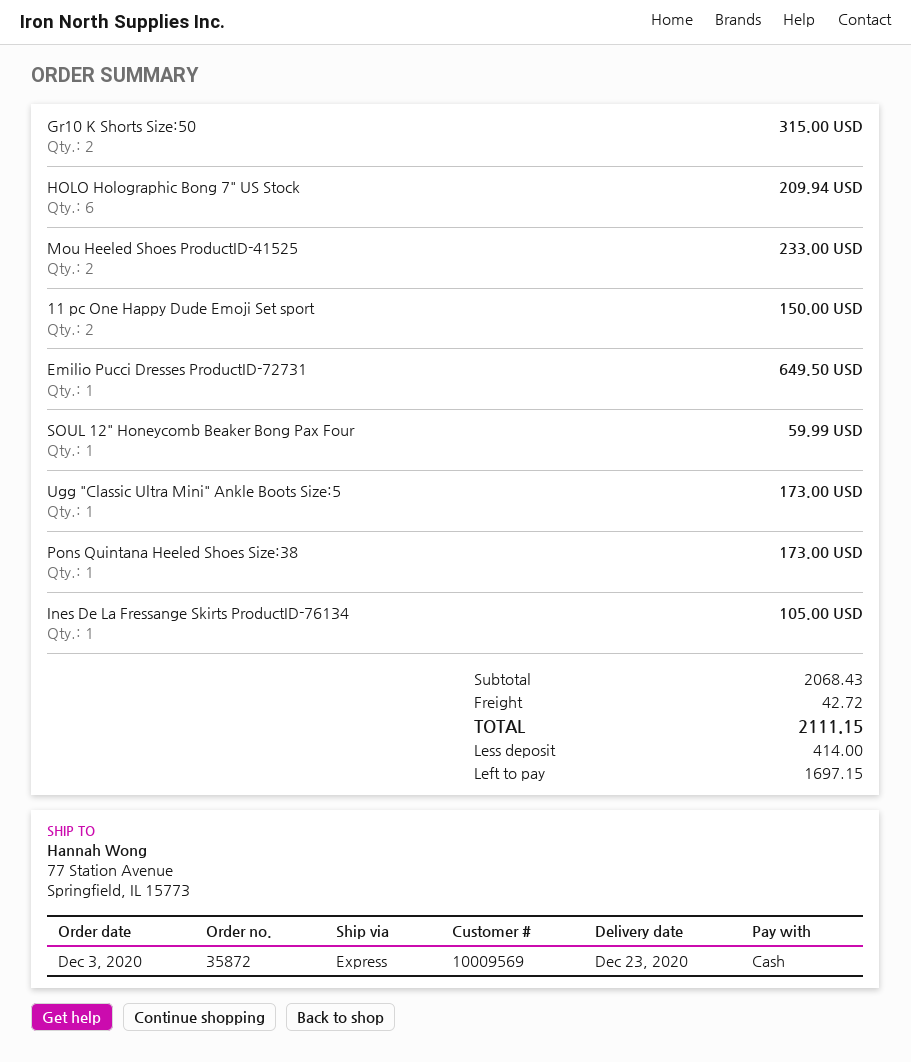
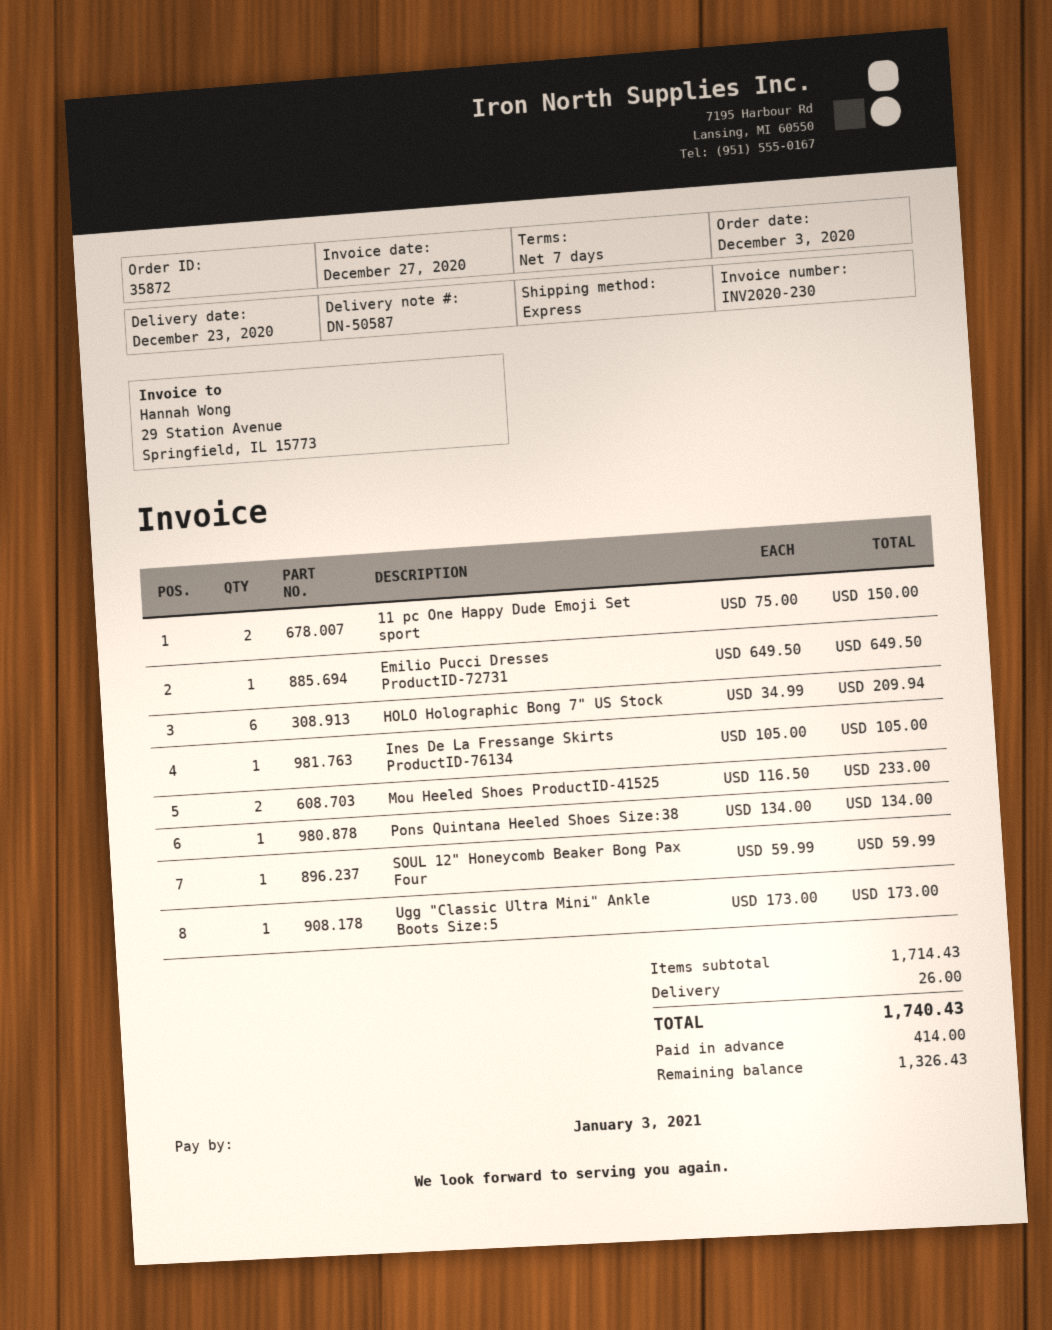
Gr10 K Shorts Size:50: 2 for 315.00 -> none
Pons Quintana Heeled Shoes Size:38: 1 for 173.00 -> 1 for 134.00
subtotal: 2068.43 -> 1714.43
shipping: 42.72 -> 26.00
total: 2111.15 -> 1740.43
balance: 1697.15 -> 1326.43

